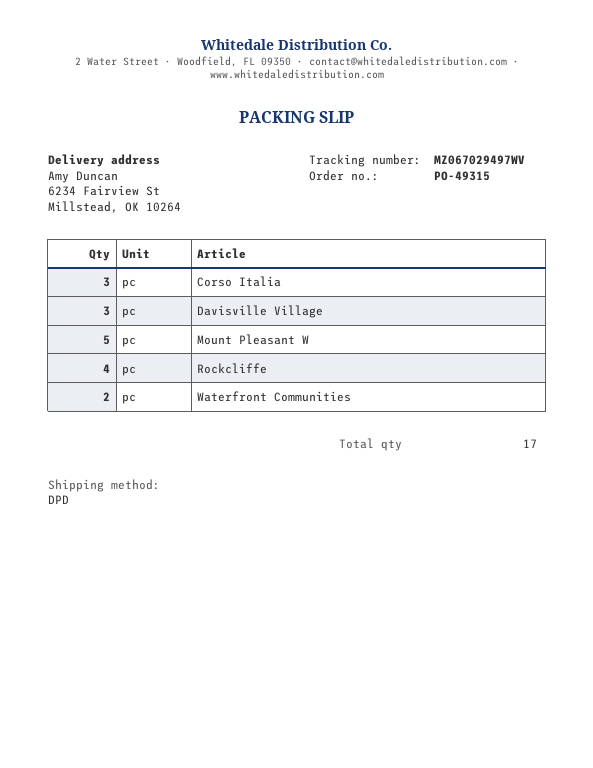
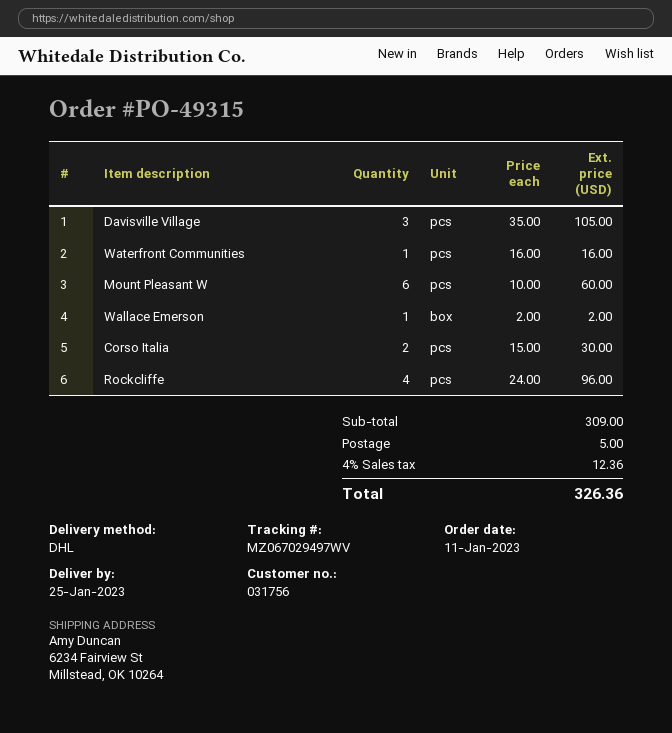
shipping method: DPD -> DHL
Corso Italia: 3 -> 2
Mount Pleasant W: 5 -> 6
Waterfront Communities: 2 -> 1
Wallace Emerson: none -> 1

